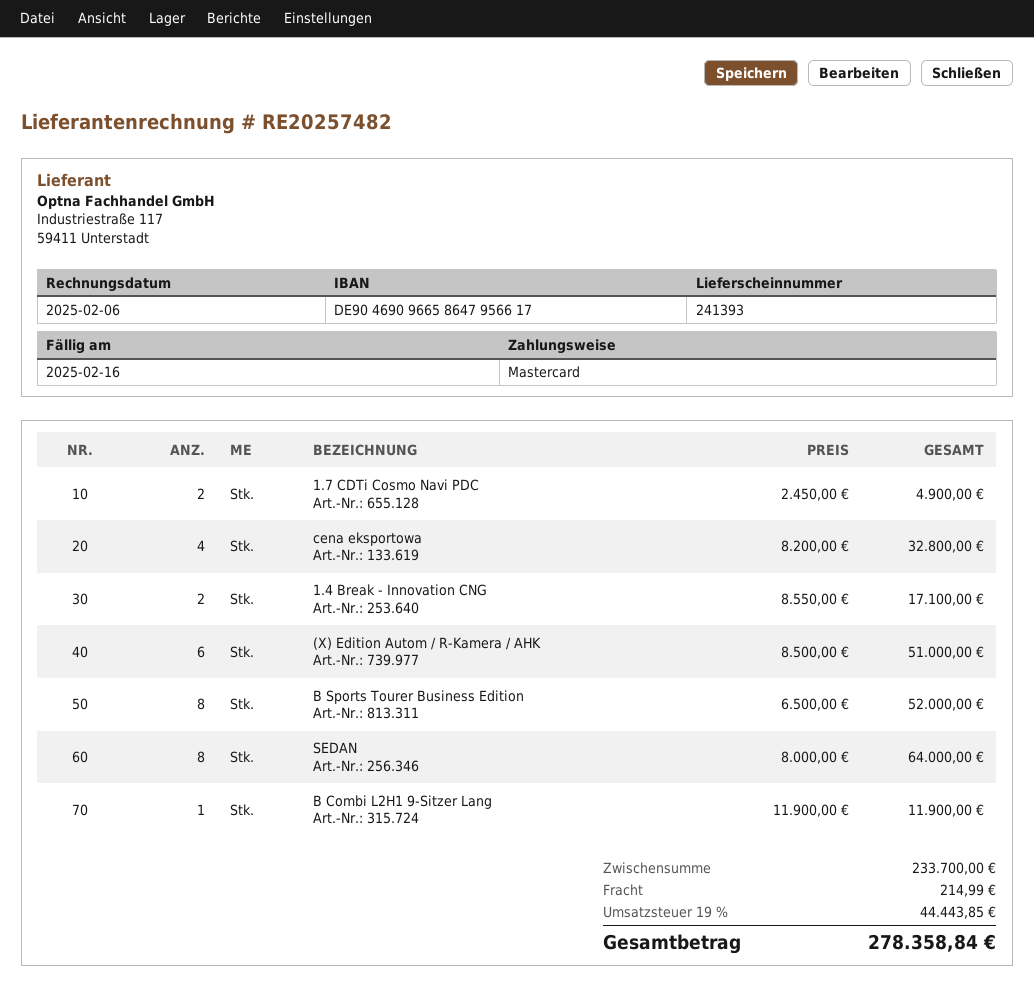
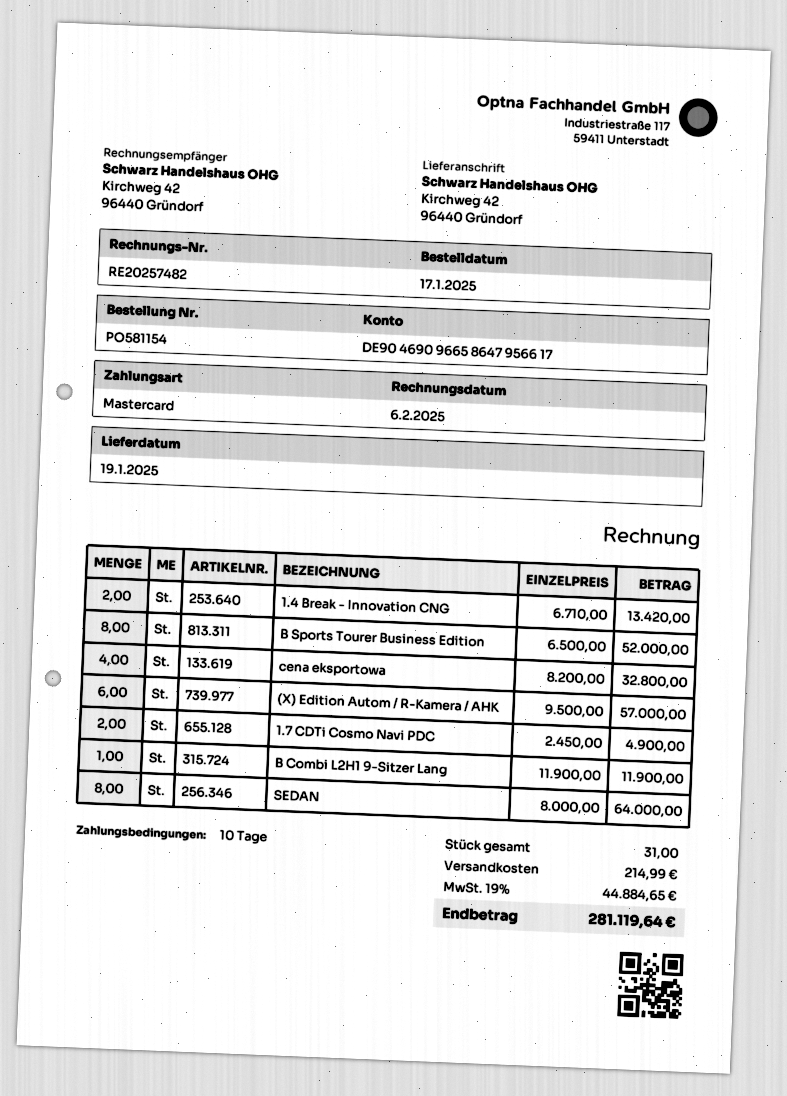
1.4 Break - Innovation CNG: 2 x 8550.00 = 17100.00 -> 2 x 6710.00 = 13420.00
(X) Edition Autom / R-Kamera / AHK: 6 x 8500.00 = 51000.00 -> 6 x 9500.00 = 57000.00
tax: 19% = 44443.85 -> 19% = 44884.65
total: 278358.84 -> 281119.64

